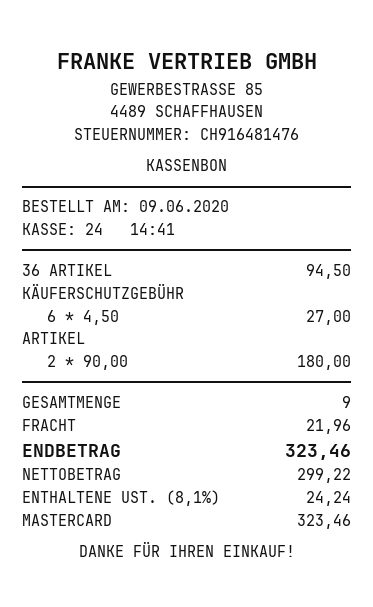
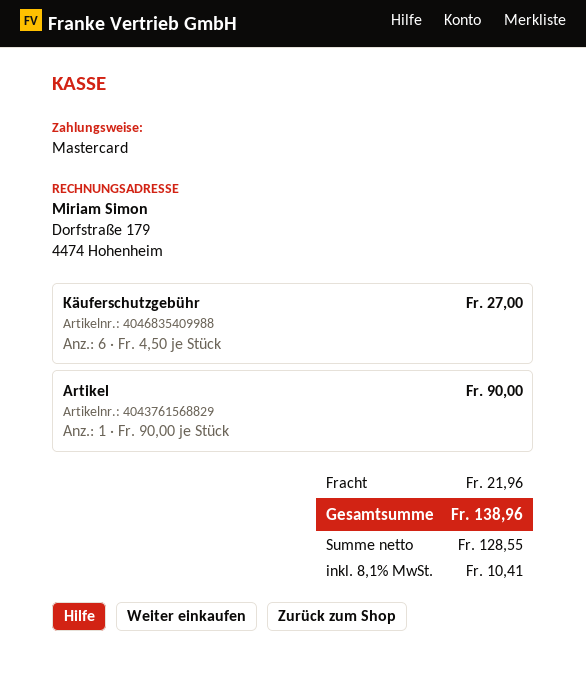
36 ARTIKEL: 1 x 94.50 = 94.50 -> none
ARTIKEL: 2 x 90.00 = 180.00 -> 1 x 90.00 = 90.00
net: 299.22 -> 128.55
tax: 8.1% = 24.24 -> 8.1% = 10.41
total: 323.46 -> 138.96

